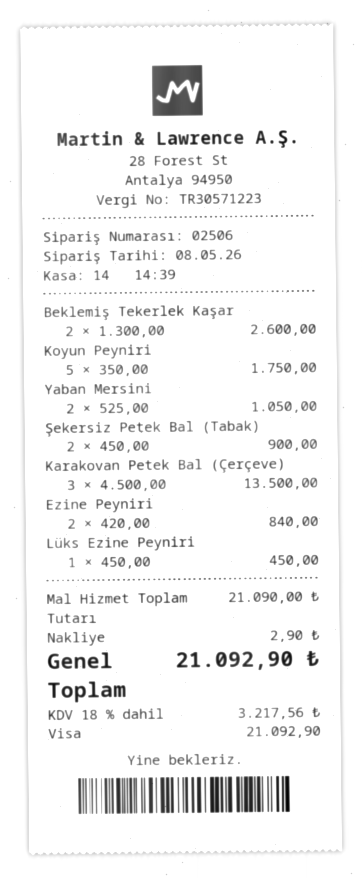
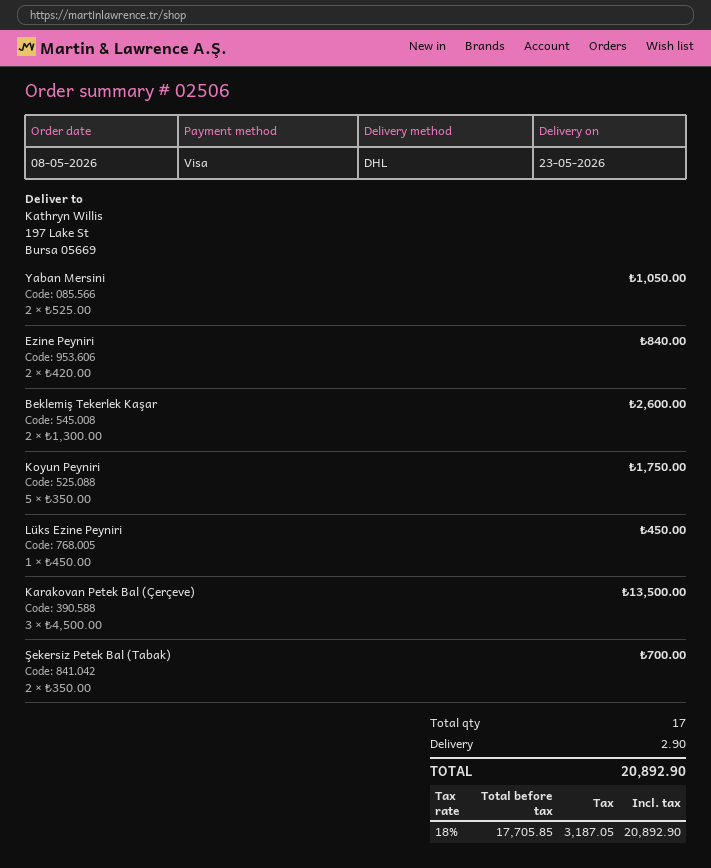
Şekersiz Petek Bal (Tabak): 2 x 450.00 = 900.00 -> 2 x 350.00 = 700.00
tax: 18% = 3217.56 -> 18% = 3187.05
total: 21092.90 -> 20892.90

